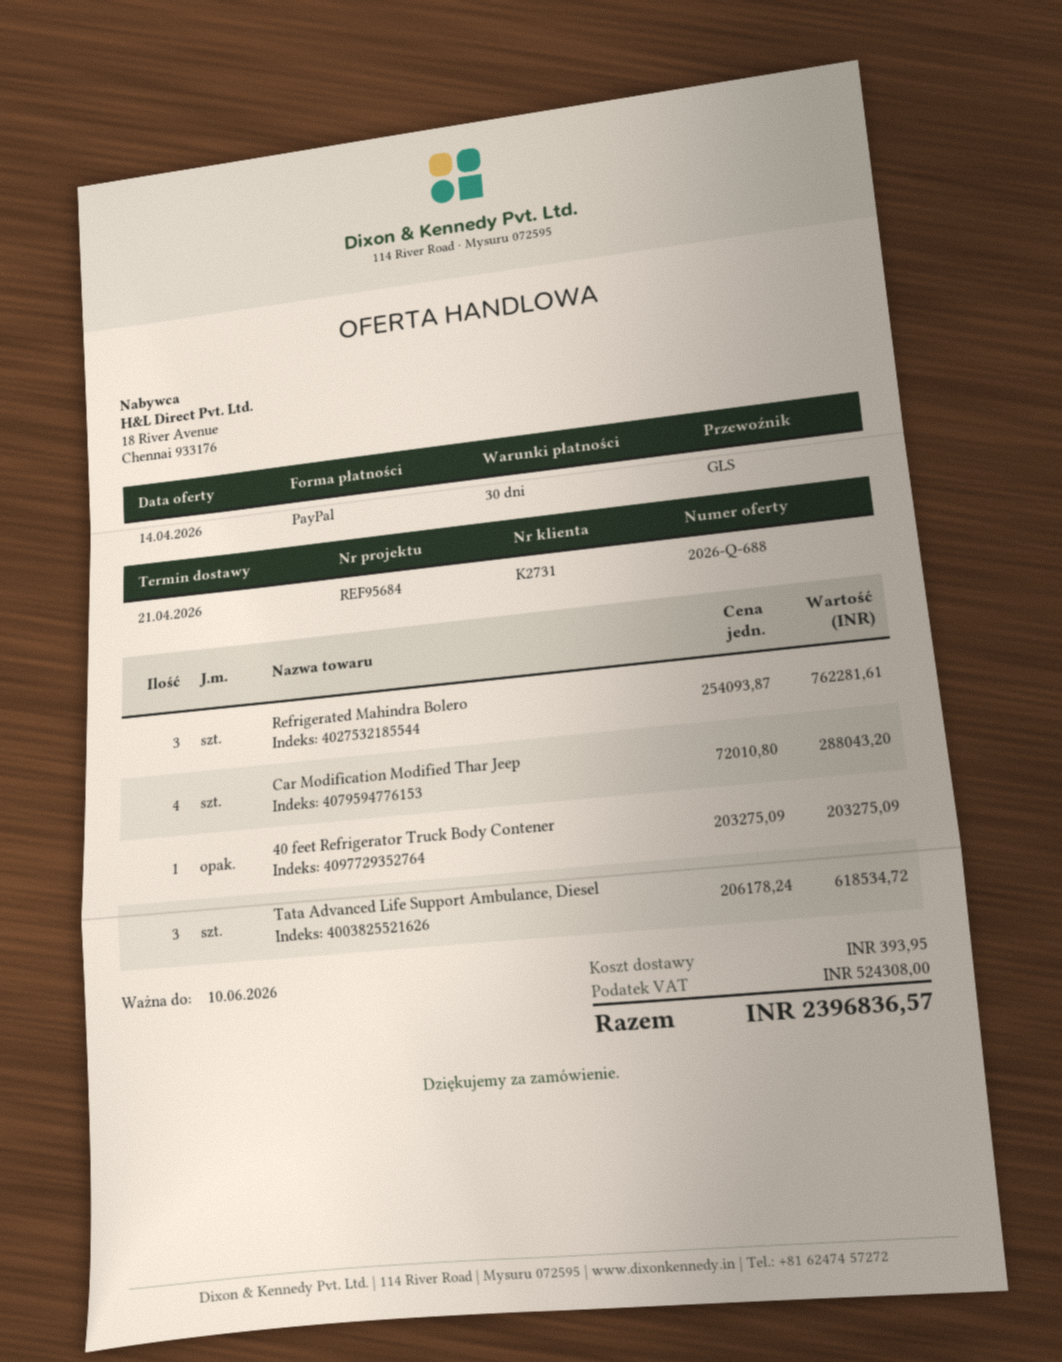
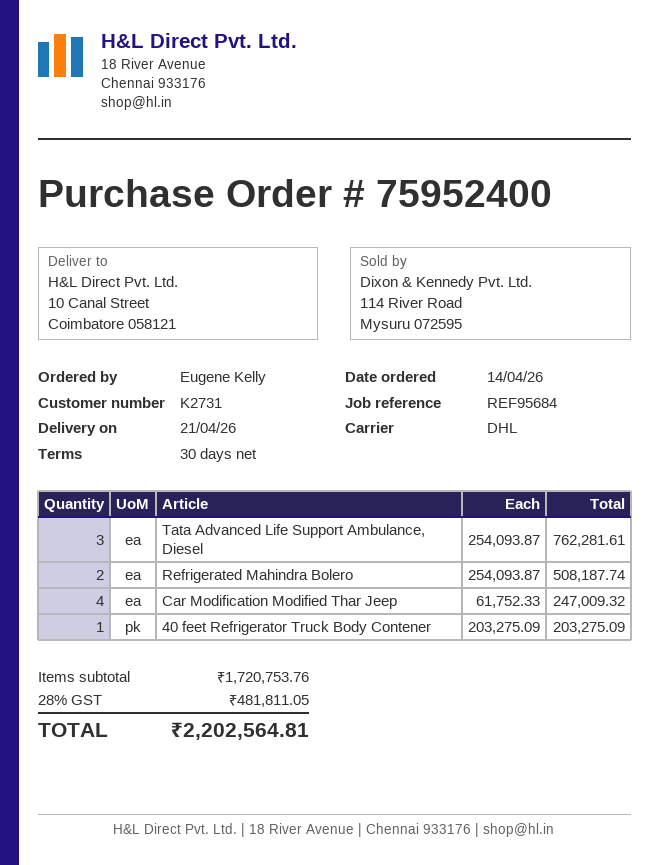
shipping method: GLS -> DHL
Refrigerated Mahindra Bolero: 3 x 254093.87 = 762281.61 -> 2 x 254093.87 = 508187.74
Car Modification Modified Thar Jeep: 4 x 72010.80 = 288043.20 -> 4 x 61752.33 = 247009.32
Tata Advanced Life Support Ambulance, Diesel: 3 x 206178.24 = 618534.72 -> 3 x 254093.87 = 762281.61
shipping: 393.95 -> none
tax: 524308.00 -> 481811.05
total: 2396836.57 -> 2202564.81

